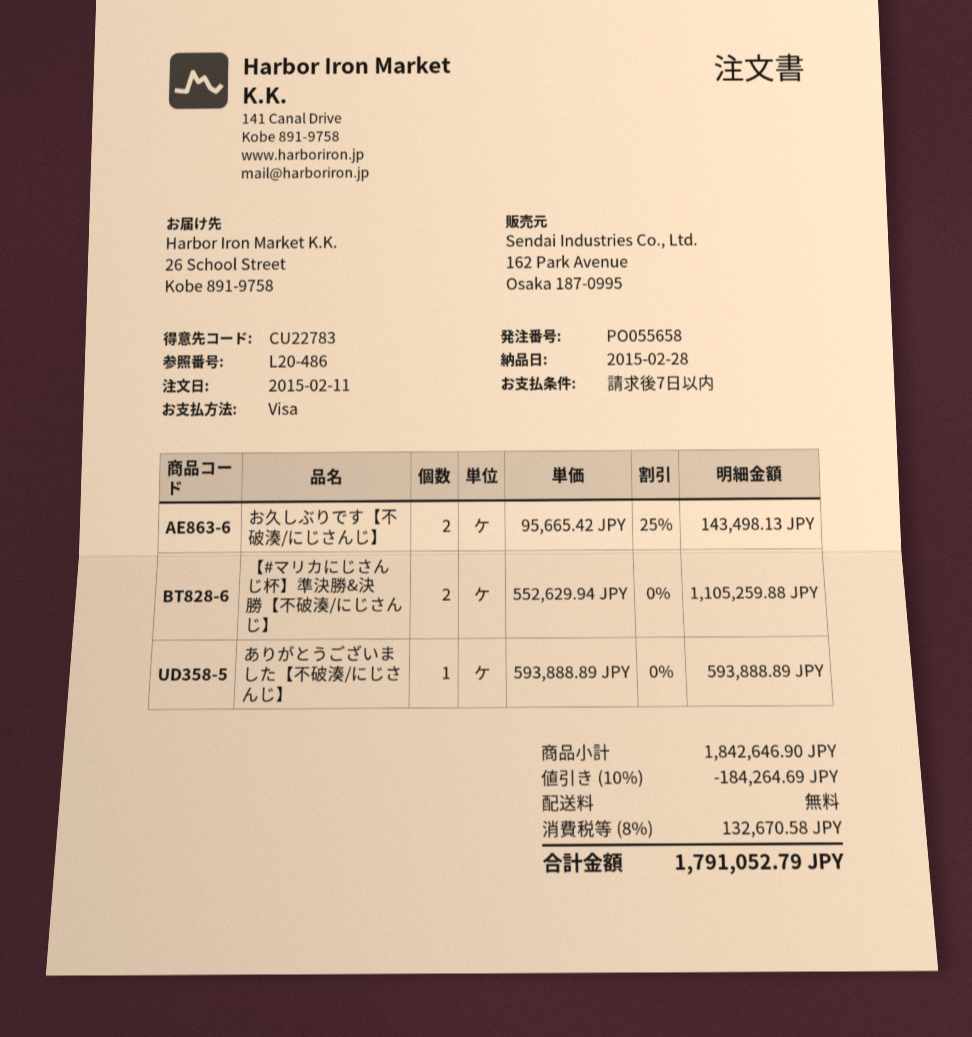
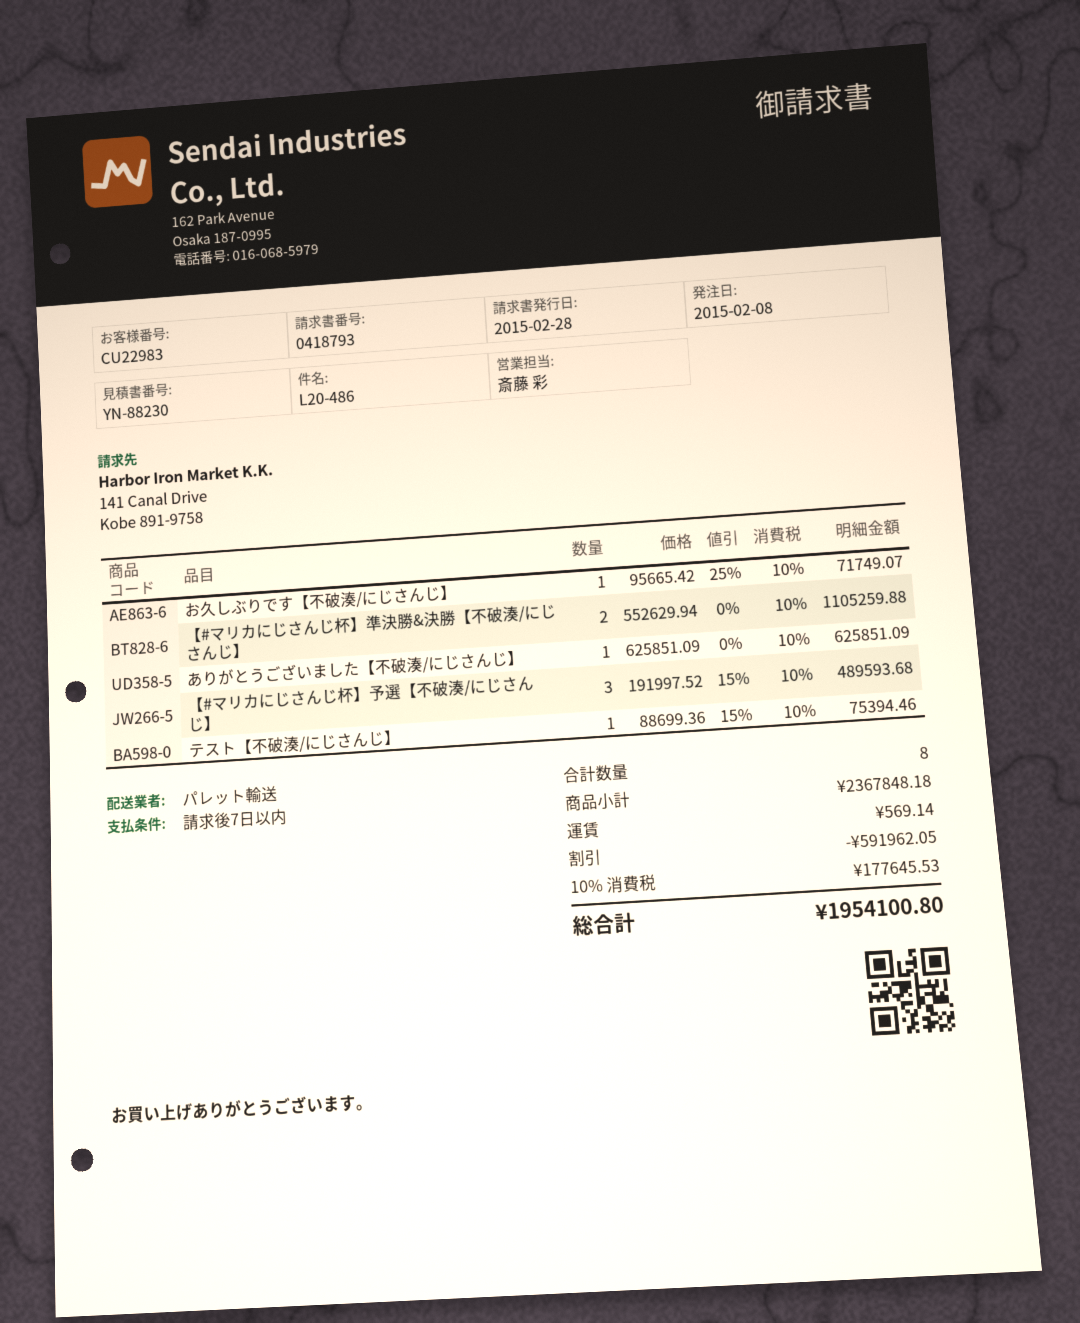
order date: 2015-02-11 -> 2015-02-08
customer number: CU22783 -> CU22983
お久しぶりです【不破湊/にじさんじ】: 2 x 95665.42 - 25% = 143498.13 -> 1 x 95665.42 - 25% = 71749.07
ありがとうございました【不破湊/にじさんじ】: 1 x 593888.89 = 593888.89 -> 1 x 625851.09 = 625851.09
【#マリカにじさんじ杯】予選【不破湊/にじさんじ】: none -> 3 x 191997.52 - 15% = 489593.68
テスト【不破湊/にじさんじ】: none -> 1 x 88699.36 - 15% = 75394.46
subtotal: 1842646.90 -> 2367848.18
discount: 184264.69 -> 591962.05
shipping: 0.00 -> 569.14
tax: 8% = 132670.58 -> 10% = 177645.53
total: 1791052.79 -> 1954100.80

